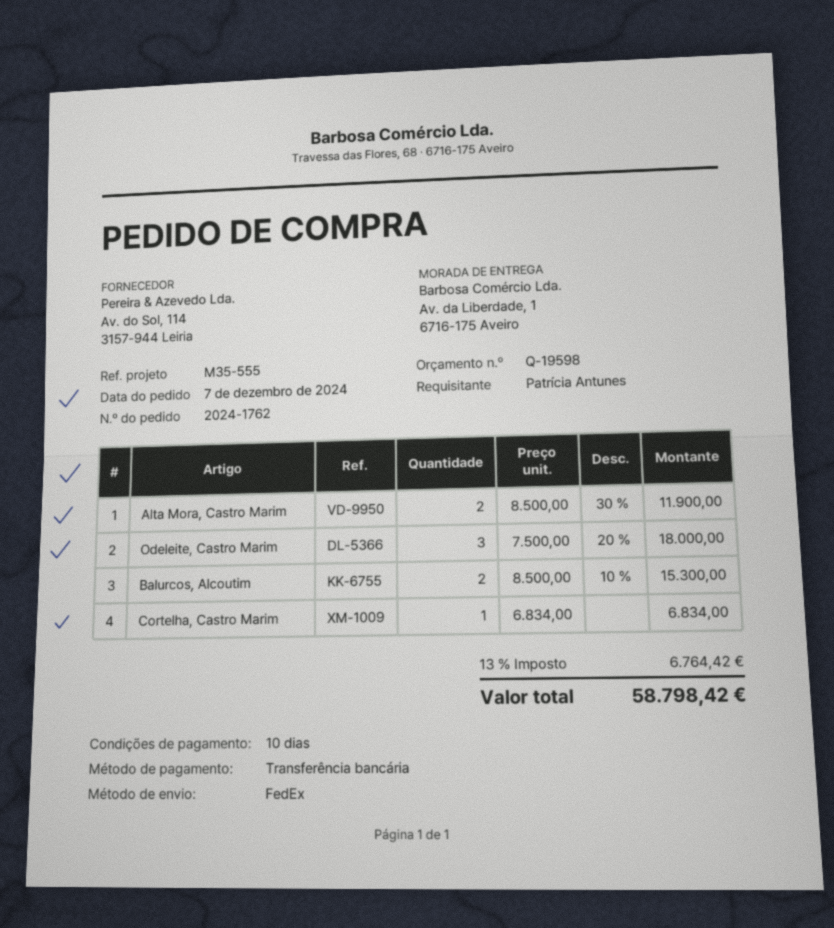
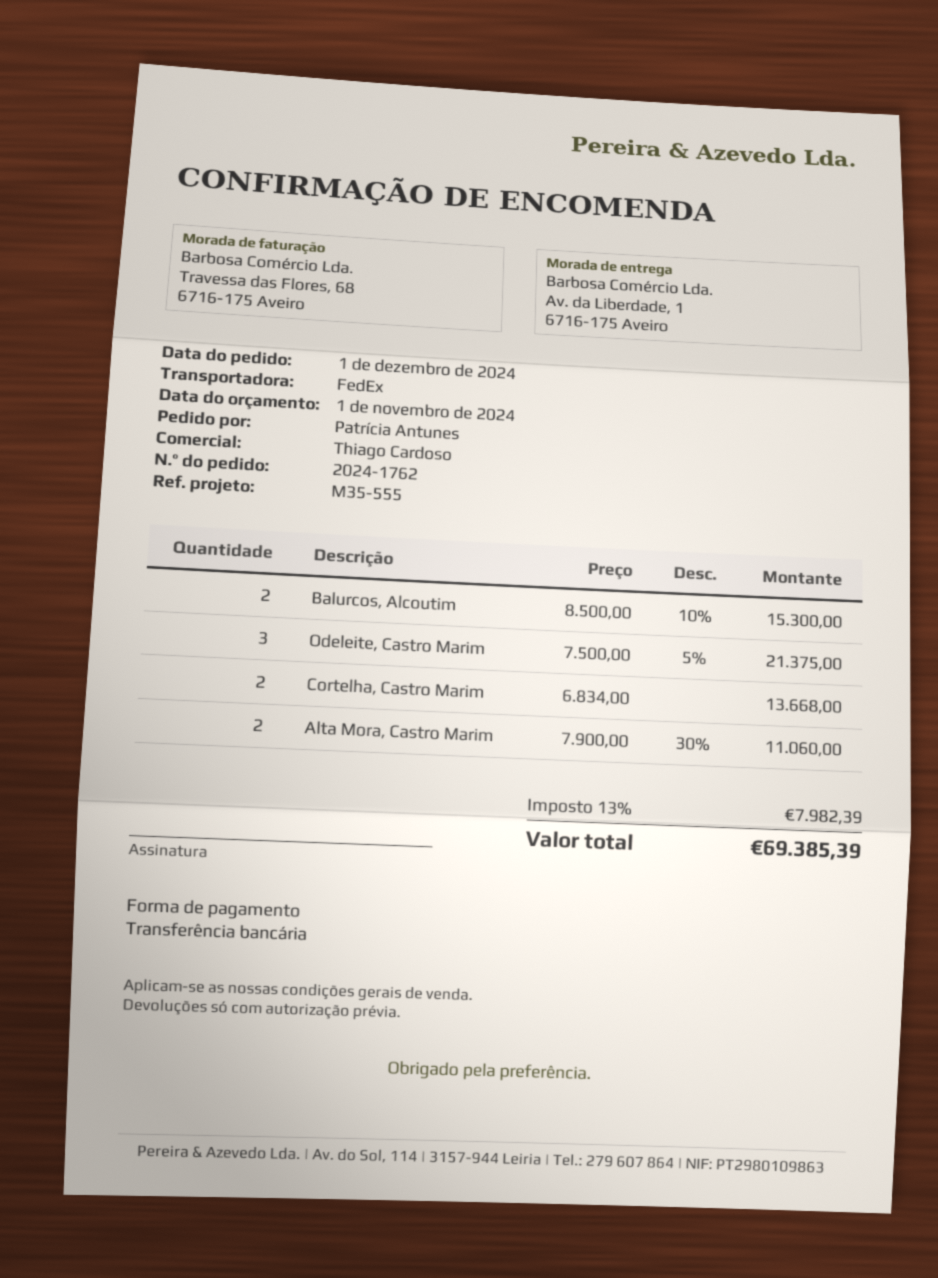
order date: 2024-12-07 -> 2024-12-01
Alta Mora, Castro Marim: 2 x 8500.00 - 30% = 11900.00 -> 2 x 7900.00 - 30% = 11060.00
Odeleite, Castro Marim: 3 x 7500.00 - 20% = 18000.00 -> 3 x 7500.00 - 5% = 21375.00
Cortelha, Castro Marim: 1 x 6834.00 = 6834.00 -> 2 x 6834.00 = 13668.00
tax: 13% = 6764.42 -> 13% = 7982.39
total: 58798.42 -> 69385.39

